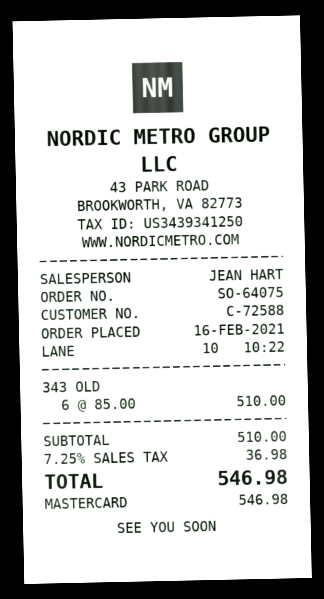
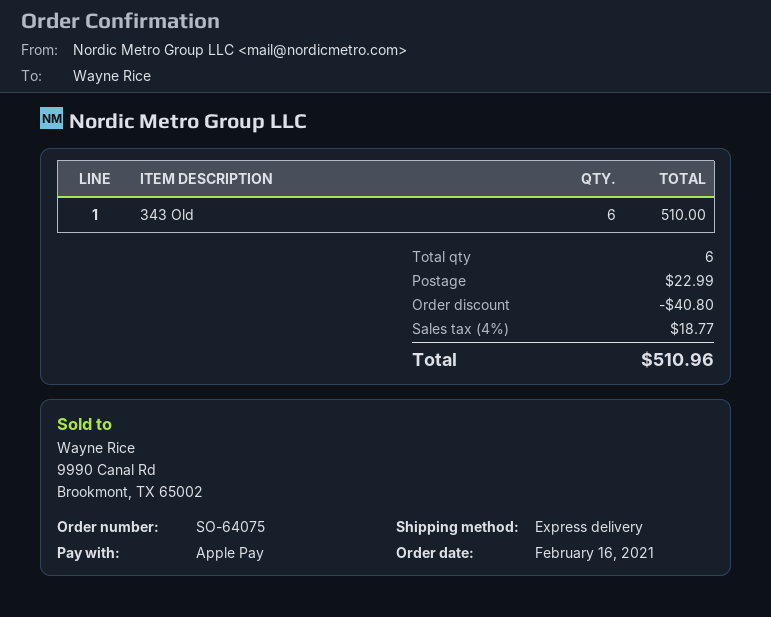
payment method: Mastercard -> Apple Pay
discount: none -> 40.80
shipping: none -> 22.99
tax: 7.25% = 36.98 -> 4% = 18.77
total: 546.98 -> 510.96

